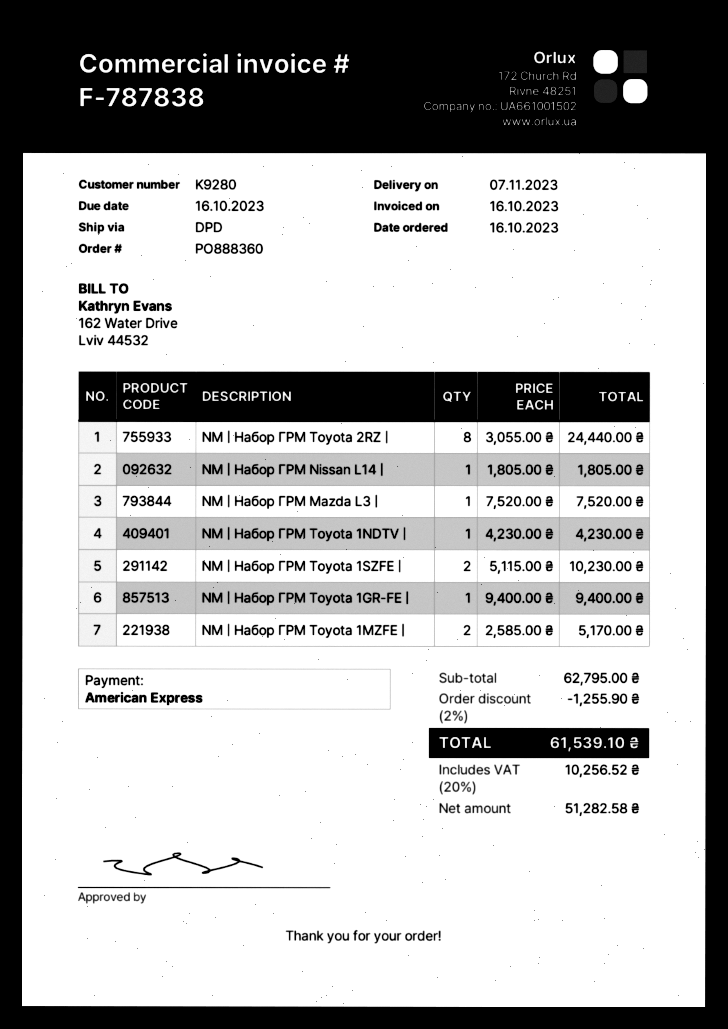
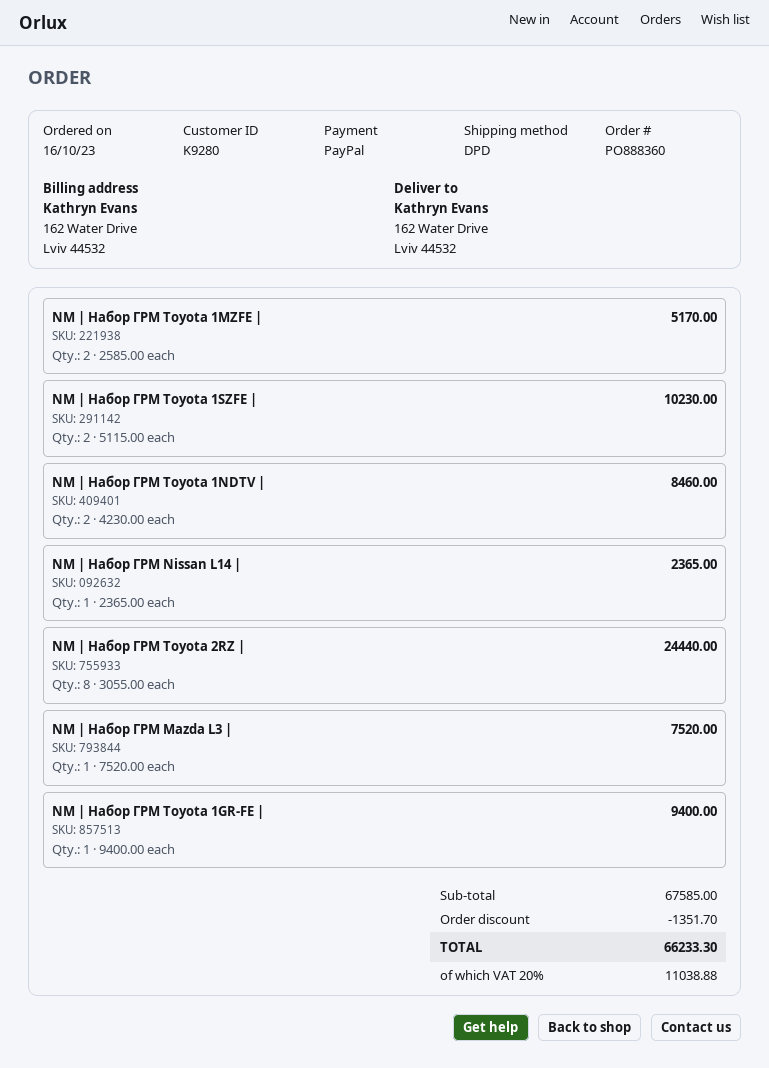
payment method: American Express -> PayPal
NM | Набор ГРМ Nissan L14 |: 1 x 1805.00 = 1805.00 -> 1 x 2365.00 = 2365.00
NM | Набор ГРМ Toyota 1NDTV |: 1 x 4230.00 = 4230.00 -> 2 x 4230.00 = 8460.00
subtotal: 62795.00 -> 67585.00
discount: 1255.90 -> 1351.70
tax: 20% = 10256.52 -> 20% = 11038.88
total: 61539.10 -> 66233.30

